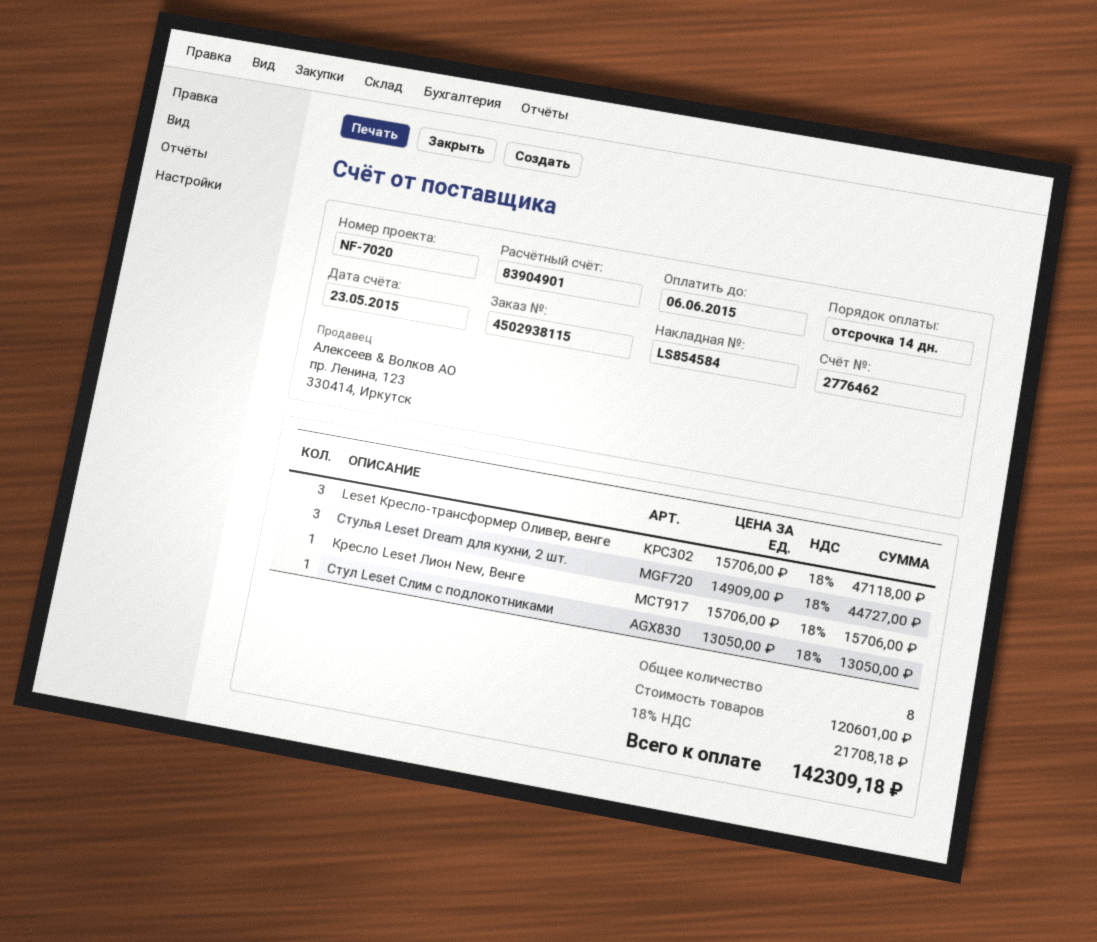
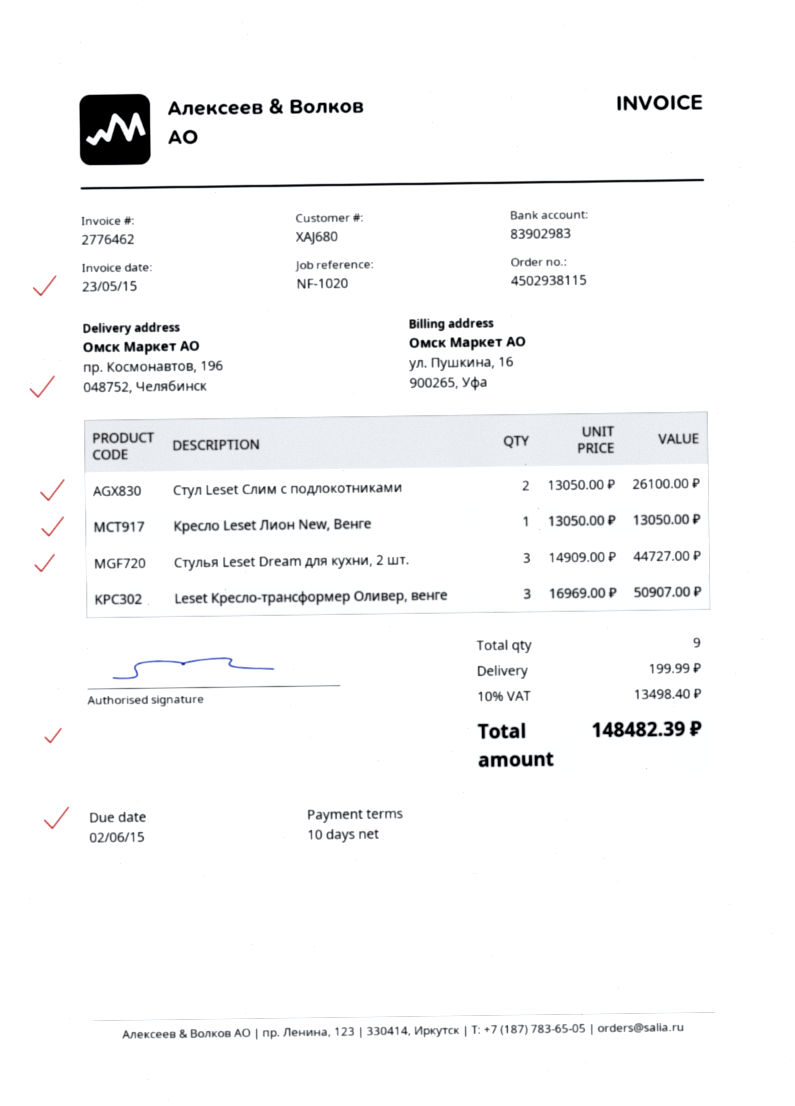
payment terms: 14 days -> 10 days
due date: 2015-06-06 -> 2015-06-02
reference: NF-7020 -> NF-1020
bank account: 83904901 -> 83902983
Leset Кресло-трансформер Оливер, венге: 3 x 15706.00 = 47118.00 -> 3 x 16969.00 = 50907.00
Кресло Leset Лион New, Венге: 1 x 15706.00 = 15706.00 -> 1 x 13050.00 = 13050.00
Стул Leset Слим с подлокотниками: 1 x 13050.00 = 13050.00 -> 2 x 13050.00 = 26100.00
total quantity: 8 -> 9
shipping: none -> 199.99
tax: 18% = 21708.18 -> 10% = 13498.40
total: 142309.18 -> 148482.39

